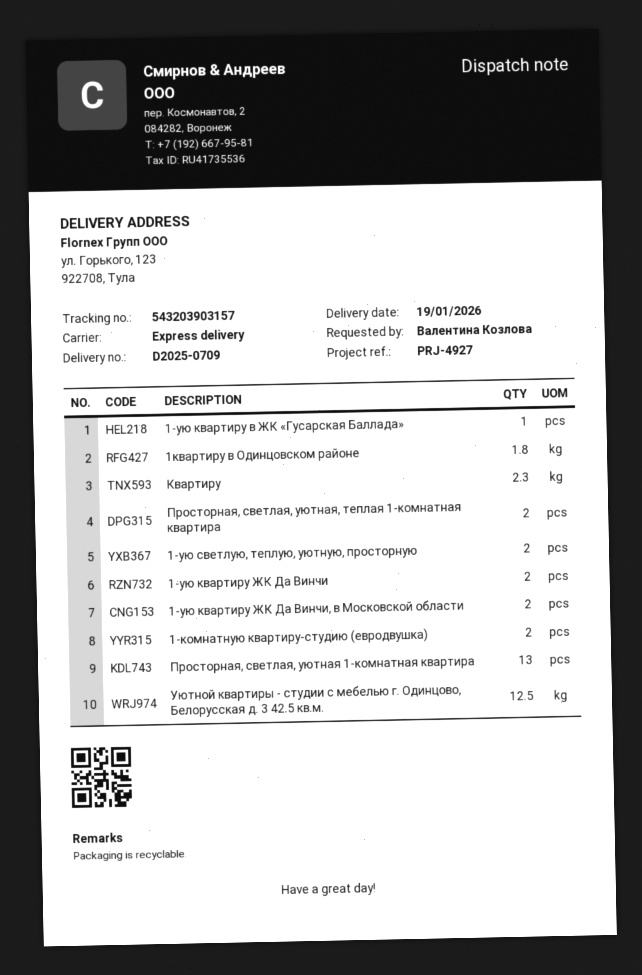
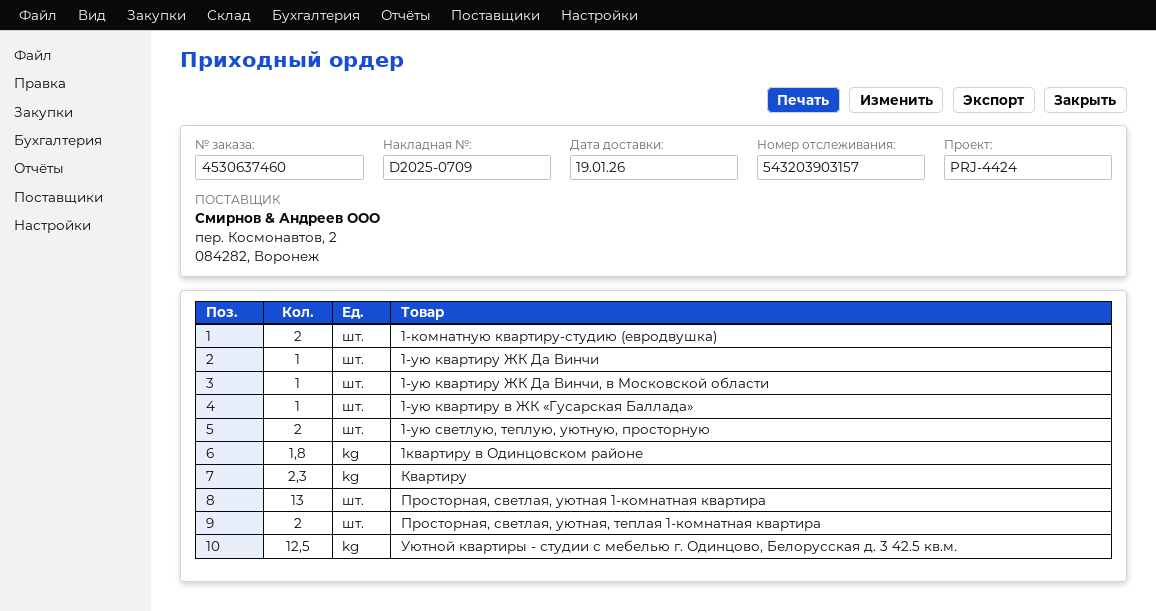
reference: PRJ-4927 -> PRJ-4424
1-ую квартиру ЖК Да Винчи: 2 -> 1
1-ую квартиру ЖК Да Винчи, в Московской области: 2 -> 1

